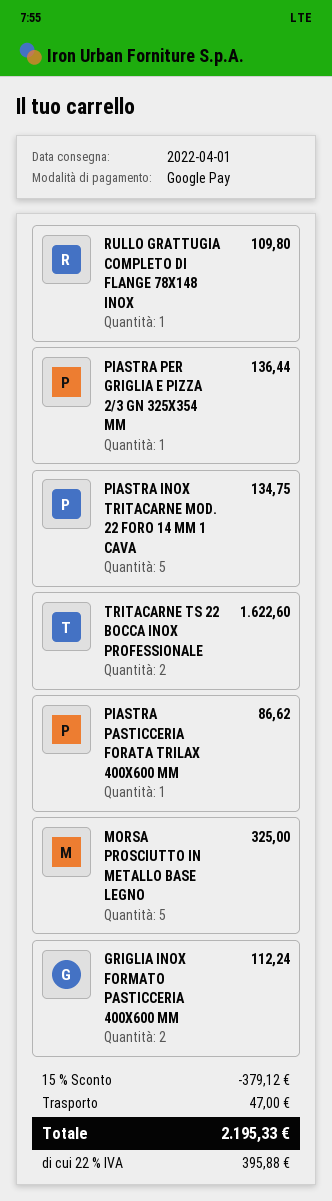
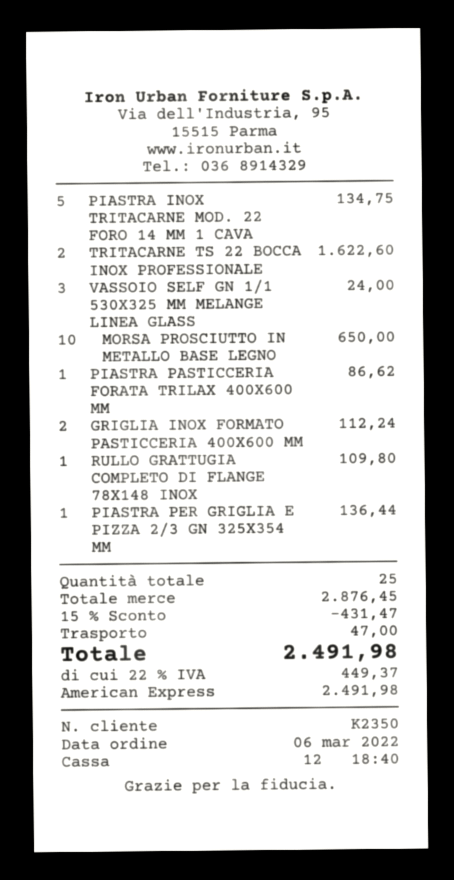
payment method: Google Pay -> American Express
MORSA PROSCIUTTO IN METALLO BASE LEGNO: 5 for 325.00 -> 10 for 650.00
VASSOIO SELF GN 1/1 530X325 MM MELANGE LINEA GLASS: none -> 3 for 24.00
discount: 15% = 379.12 -> 15% = 431.47
tax: 22% = 395.88 -> 22% = 449.37
total: 2195.33 -> 2491.98

